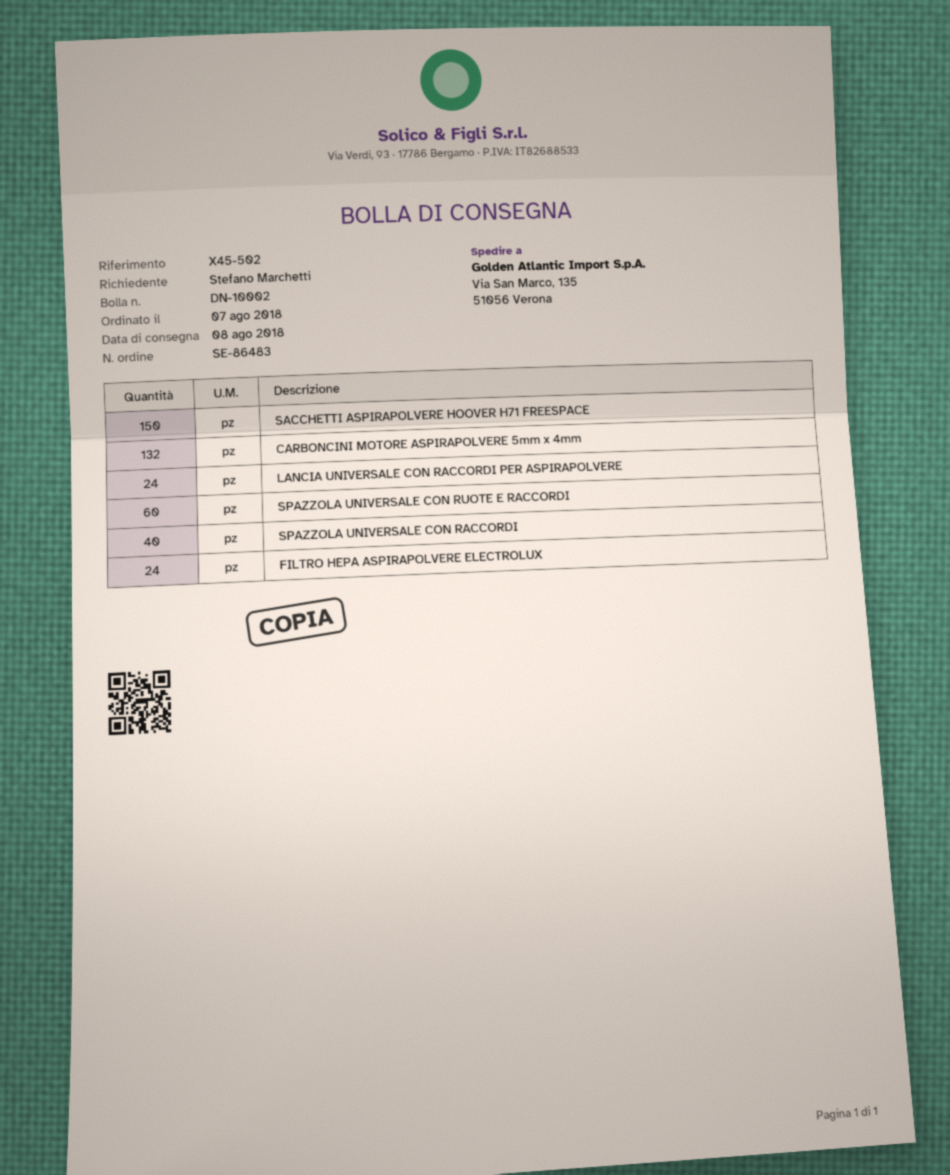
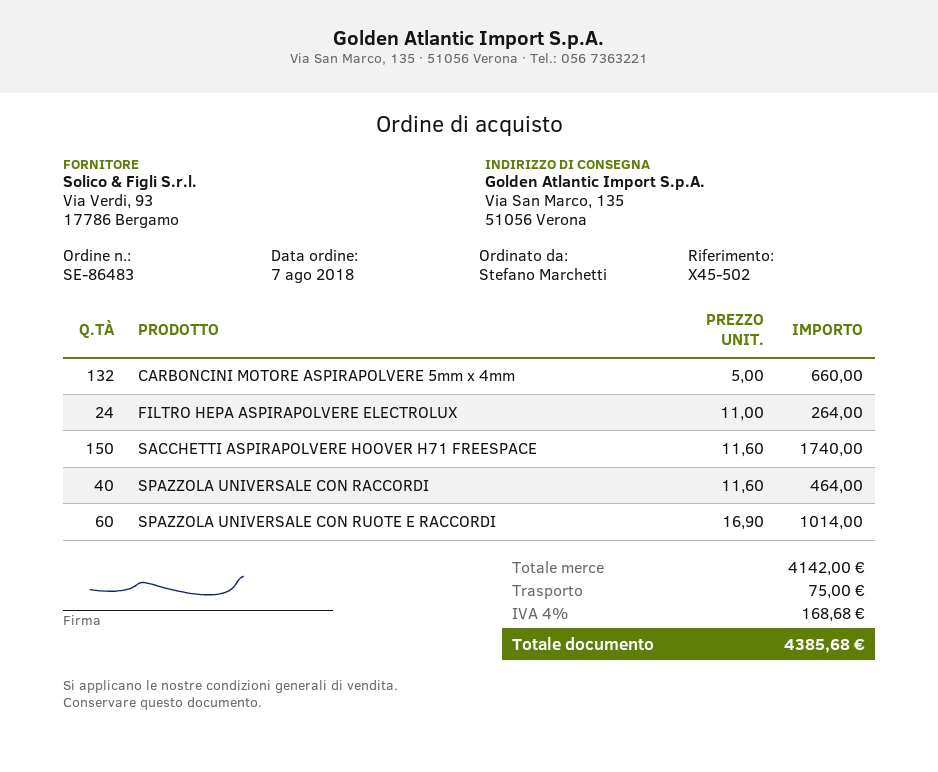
LANCIA UNIVERSALE CON RACCORDI PER ASPIRAPOLVERE: 24 -> none

